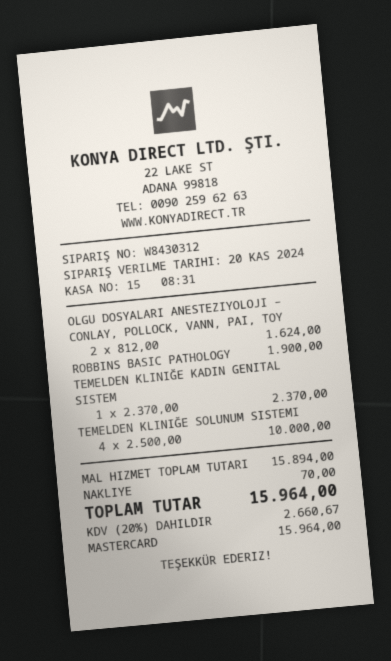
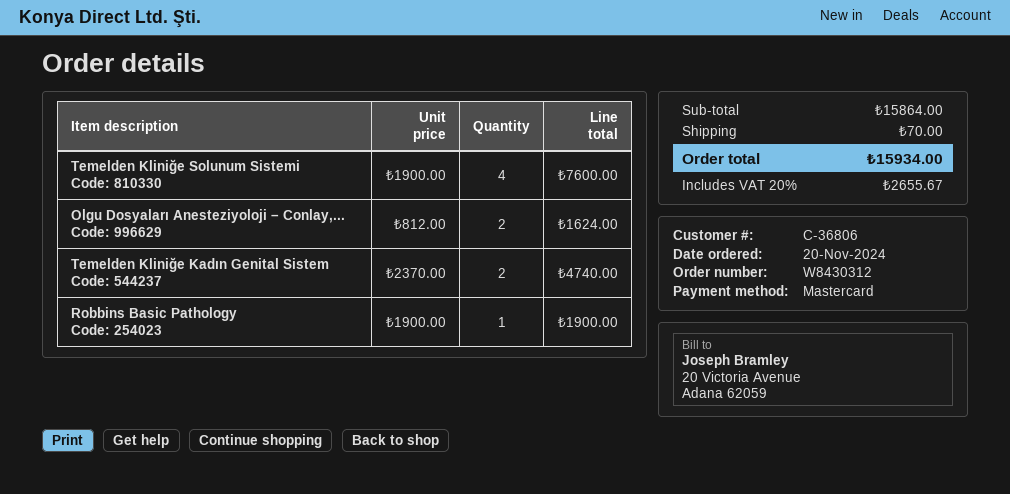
TEMELDEN KLINIĞE KADIN GENITAL SISTEM: 1 x 2370.00 = 2370.00 -> 2 x 2370.00 = 4740.00
TEMELDEN KLINIĞE SOLUNUM SISTEMI: 4 x 2500.00 = 10000.00 -> 4 x 1900.00 = 7600.00
subtotal: 15894.00 -> 15864.00
tax: 20% = 2660.67 -> 20% = 2655.67
total: 15964.00 -> 15934.00

